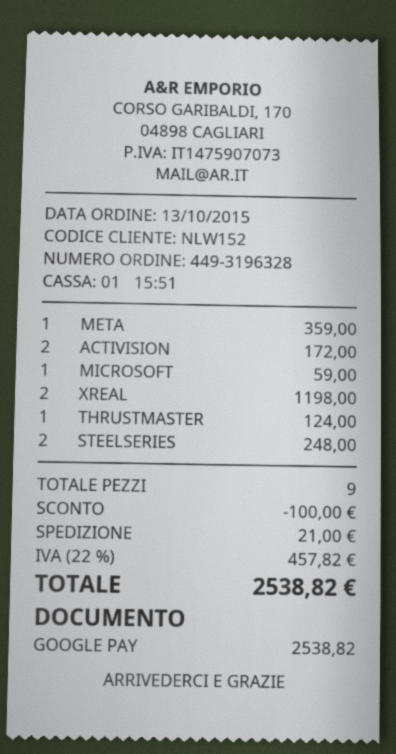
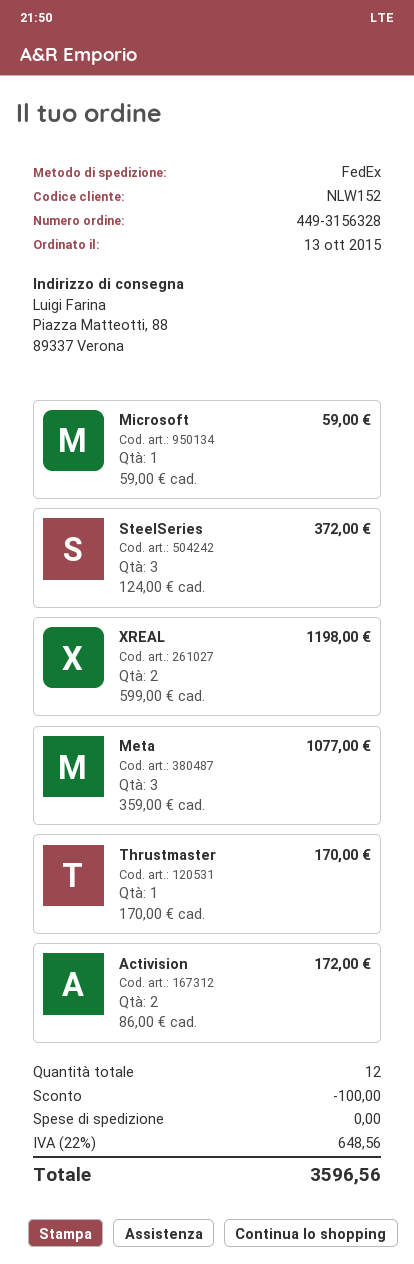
order number: 449-3196328 -> 449-3156328
META: 1 for 359.00 -> 3 for 1077.00
THRUSTMASTER: 1 for 124.00 -> 1 for 170.00
STEELSERIES: 2 for 248.00 -> 3 for 372.00
total quantity: 9 -> 12
shipping: 21.00 -> 0.00
tax: 22% = 457.82 -> 22% = 648.56
total: 2538.82 -> 3596.56

